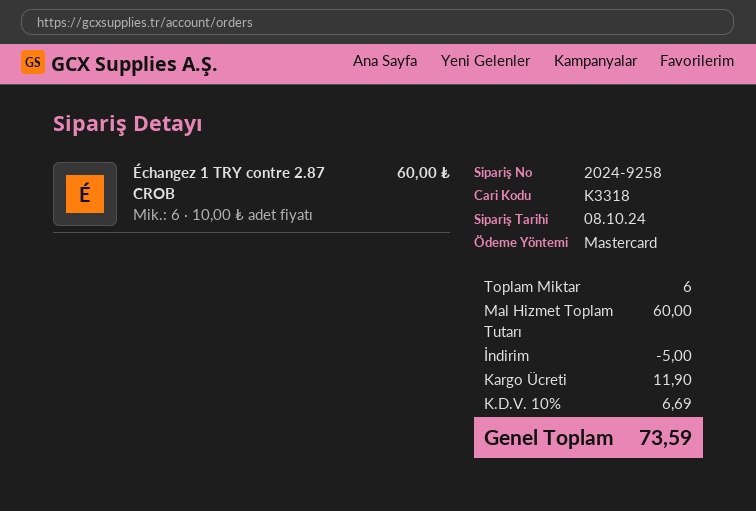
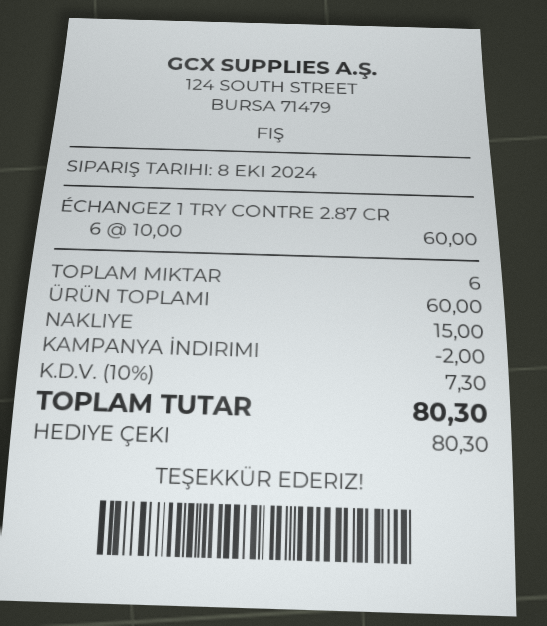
payment method: Mastercard -> gift card
discount: 5.00 -> 2.00
shipping: 11.90 -> 15.00
tax: 10% = 6.69 -> 10% = 7.30
total: 73.59 -> 80.30

